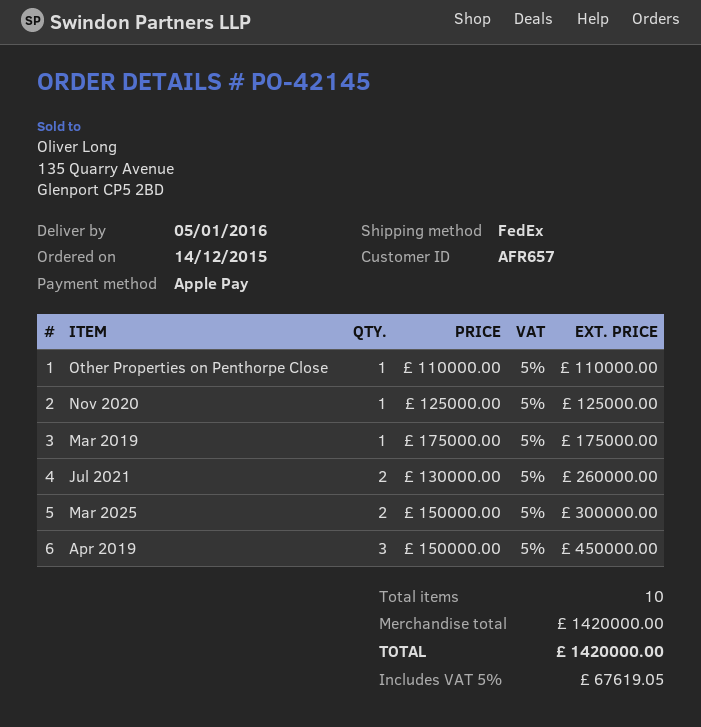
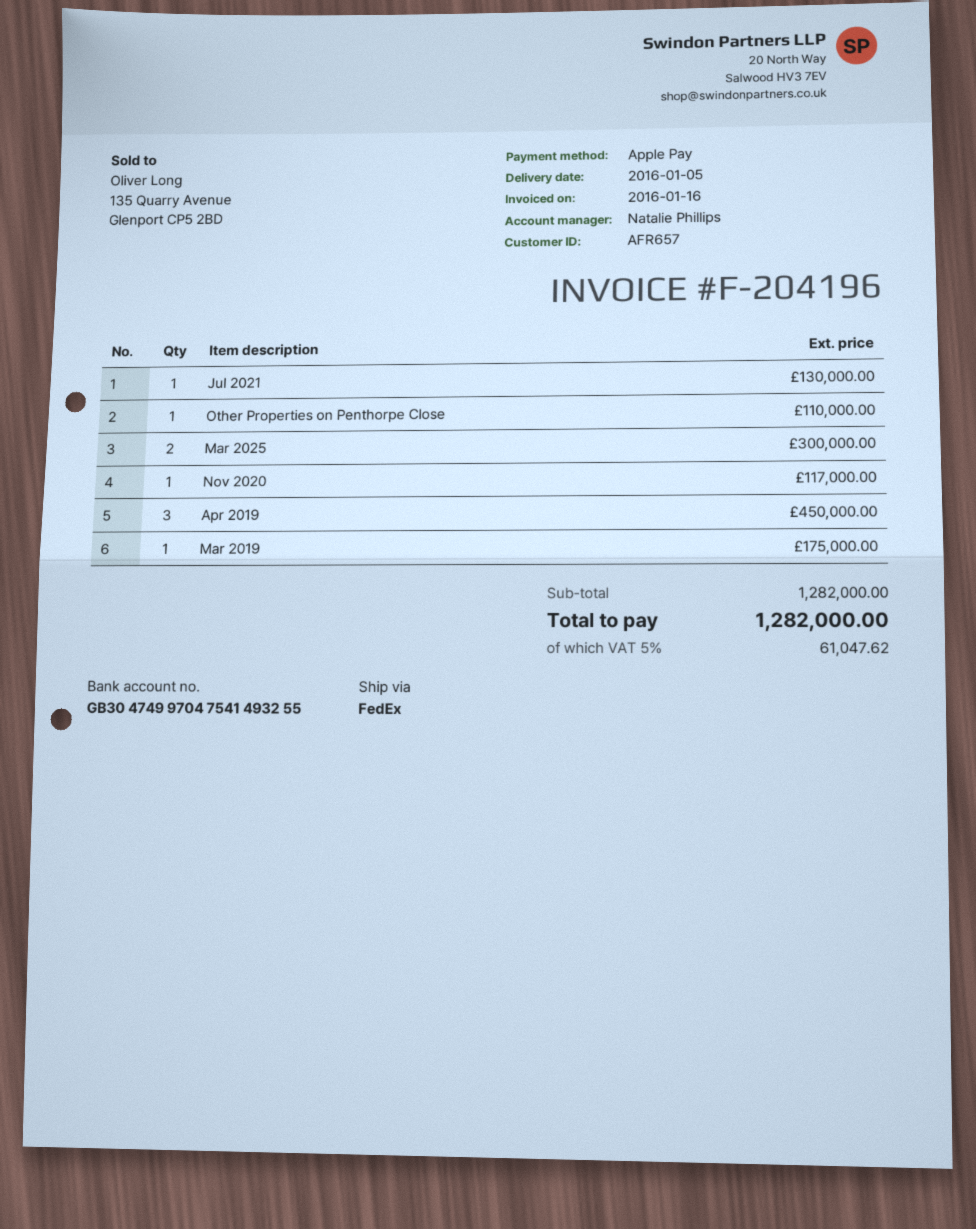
Nov 2020: 1 for 125000.00 -> 1 for 117000.00
Jul 2021: 2 for 260000.00 -> 1 for 130000.00
subtotal: 1420000.00 -> 1282000.00
tax: 5% = 67619.05 -> 5% = 61047.62
total: 1420000.00 -> 1282000.00

